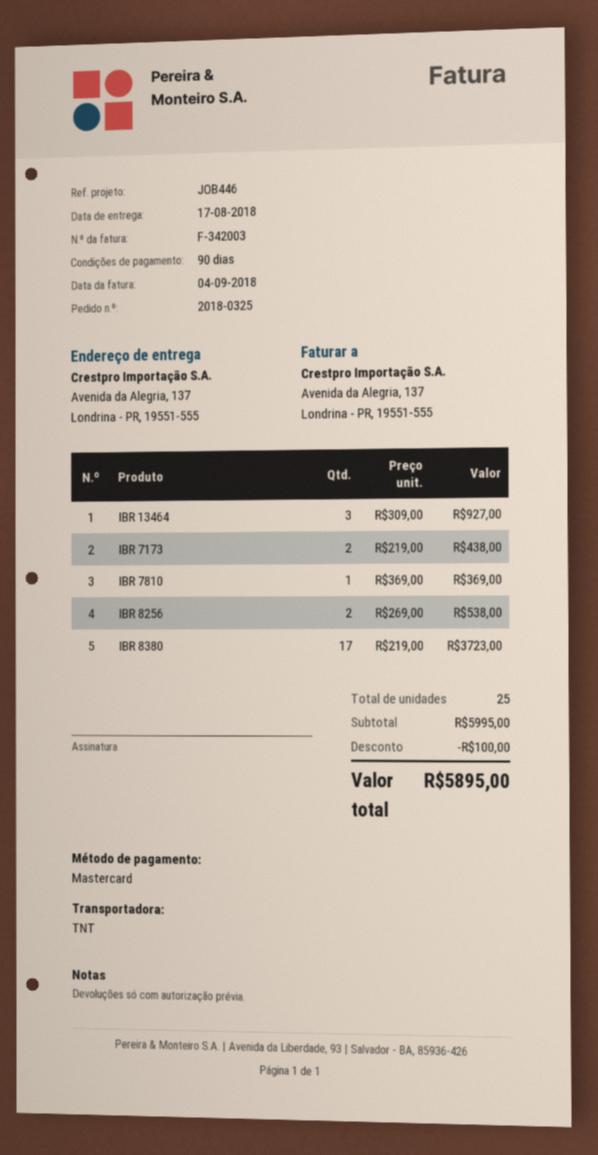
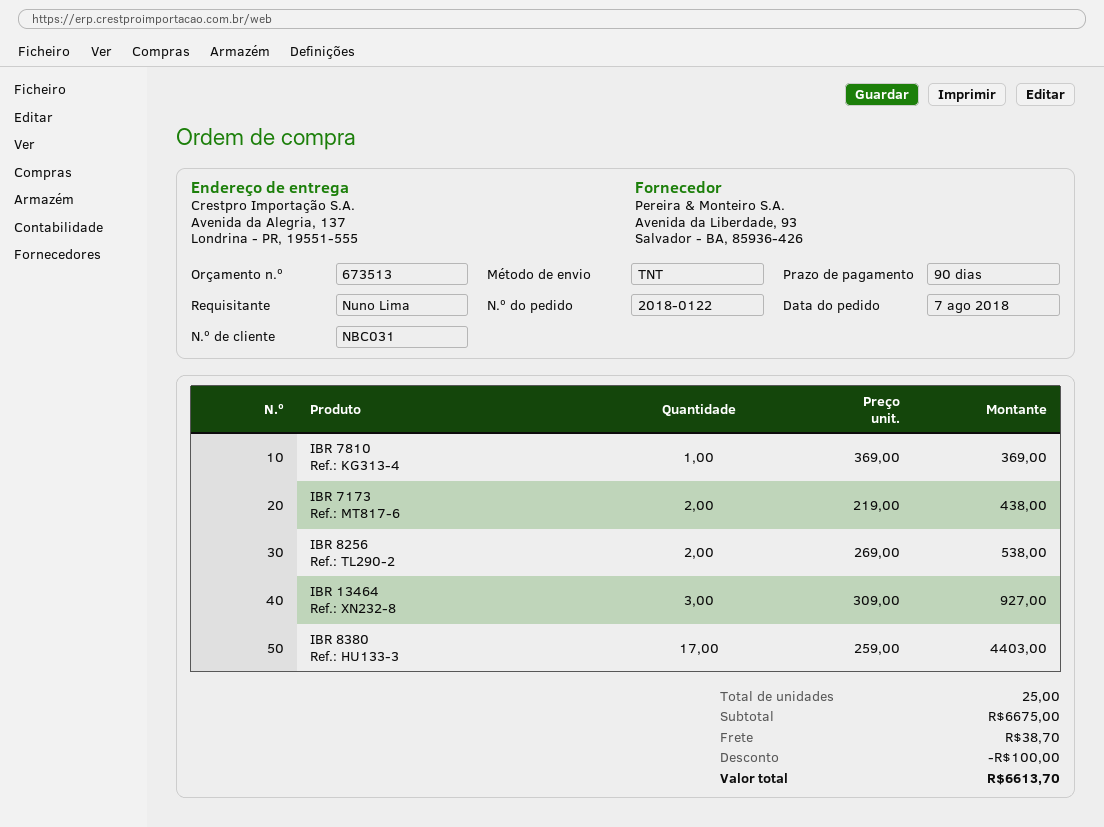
order number: 2018-0325 -> 2018-0122
IBR 8380: 17 x 219.00 = 3723.00 -> 17 x 259.00 = 4403.00
subtotal: 5995.00 -> 6675.00
shipping: none -> 38.70
total: 5895.00 -> 6613.70

